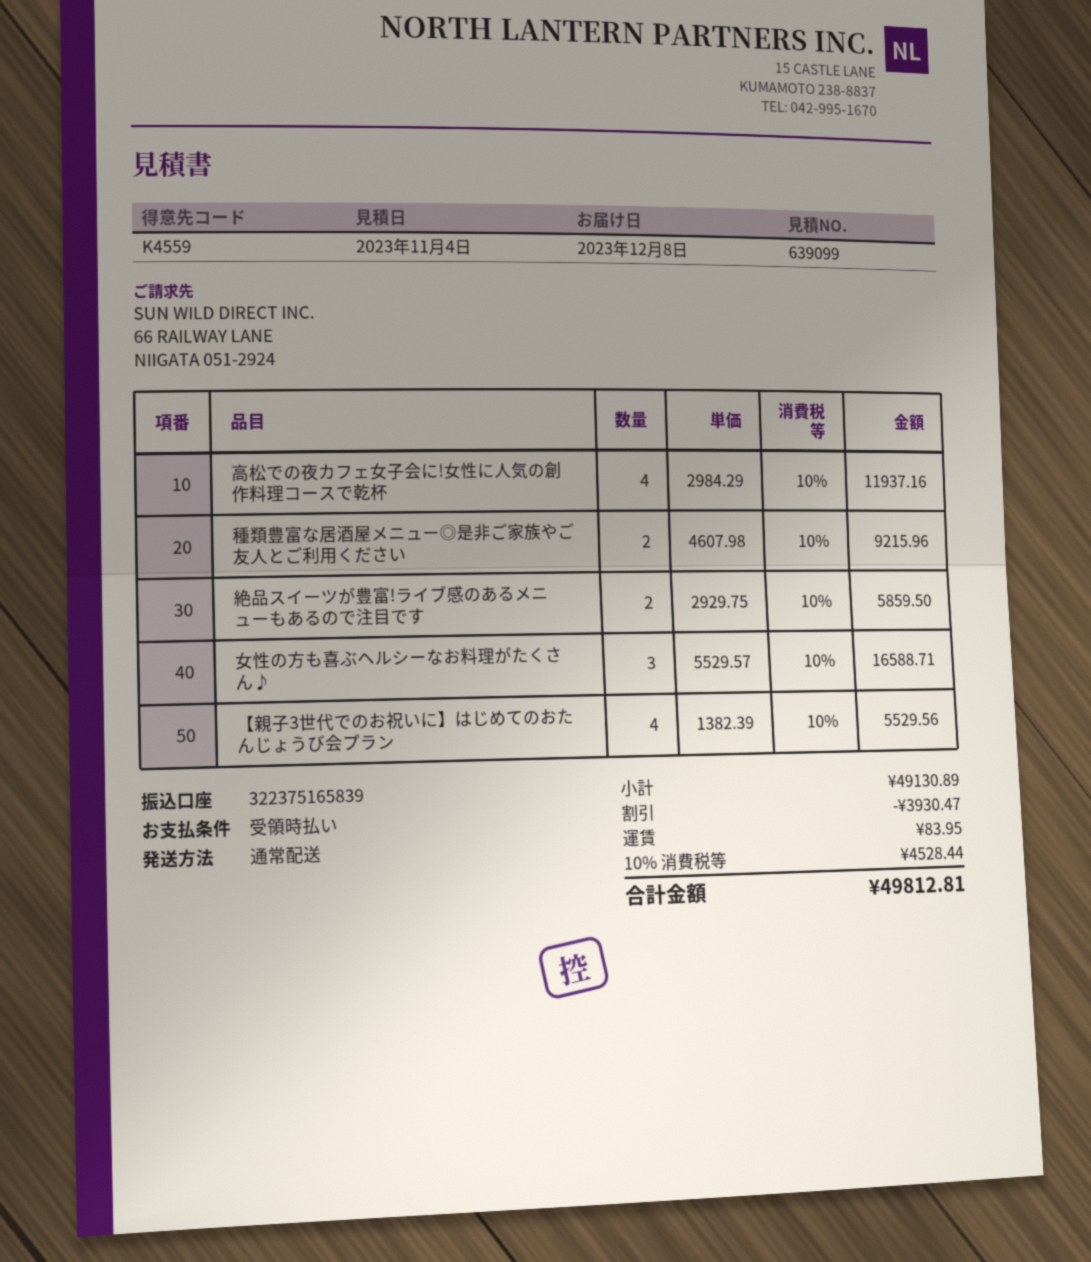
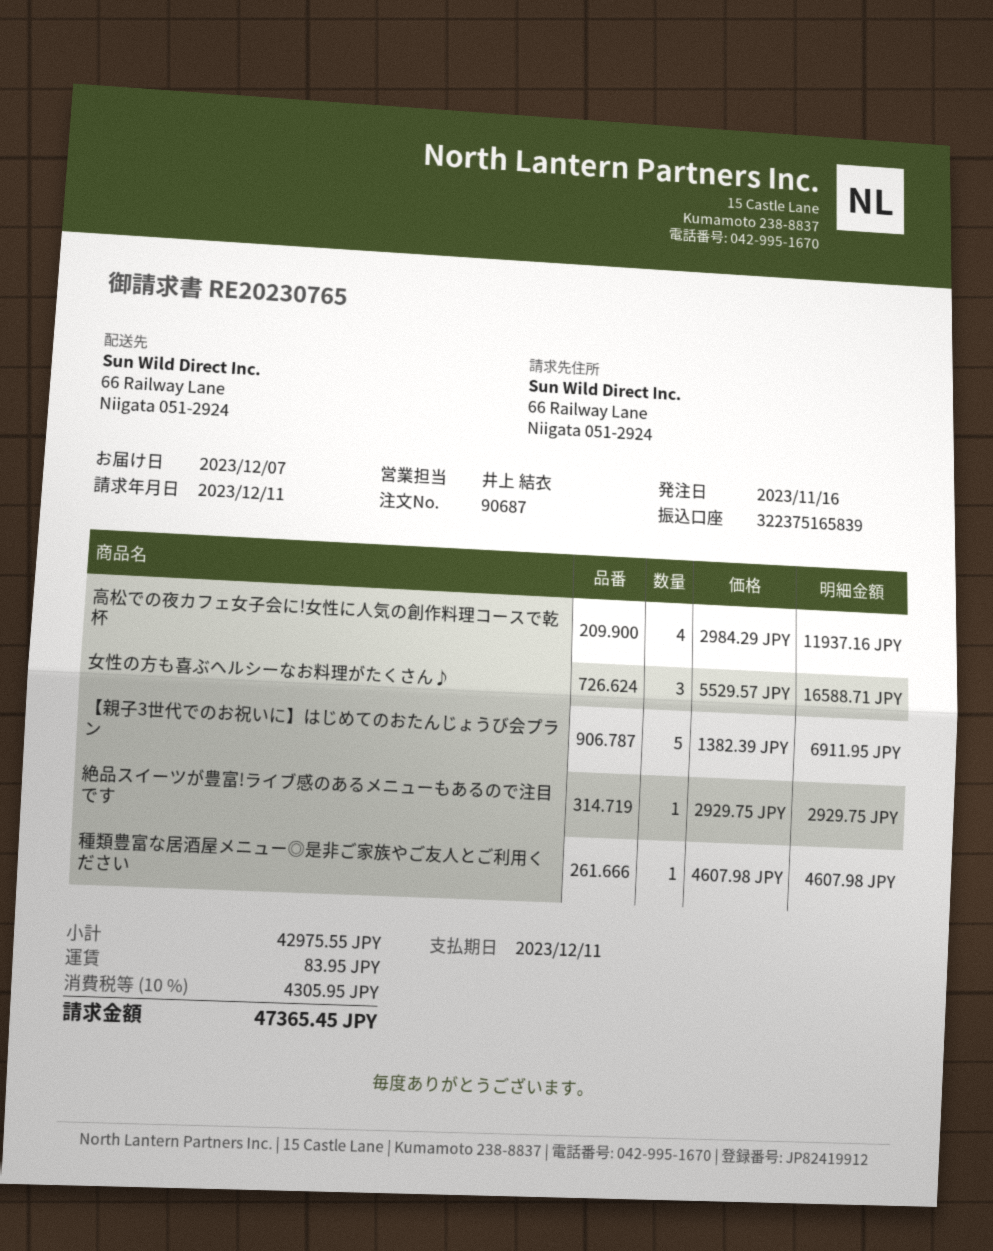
delivery date: 2023-12-08 -> 2023-12-07
種類豊富な居酒屋メニュー◎是非ご家族やご友人とご利用ください: 2 x 4607.98 = 9215.96 -> 1 x 4607.98 = 4607.98
絶品スイーツが豊富!ライブ感のあるメニューもあるので注目です: 2 x 2929.75 = 5859.50 -> 1 x 2929.75 = 2929.75
【親子3世代でのお祝いに】はじめてのおたんじょうび会プラン: 4 x 1382.39 = 5529.56 -> 5 x 1382.39 = 6911.95
subtotal: 49130.89 -> 42975.55
discount: 3930.47 -> none
tax: 10% = 4528.44 -> 10% = 4305.95
total: 49812.81 -> 47365.45

